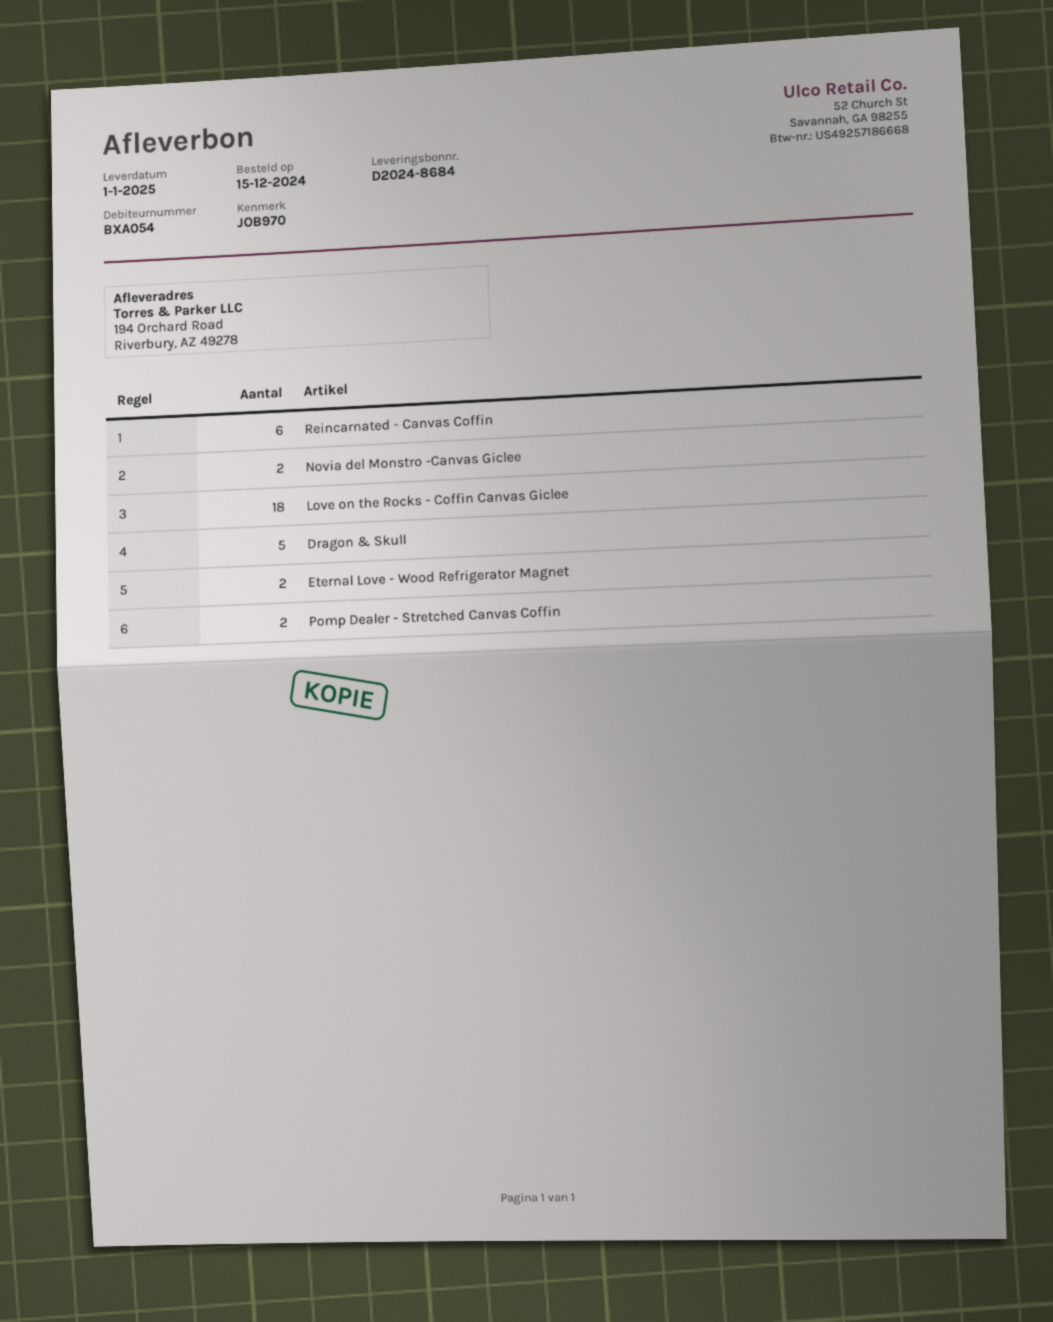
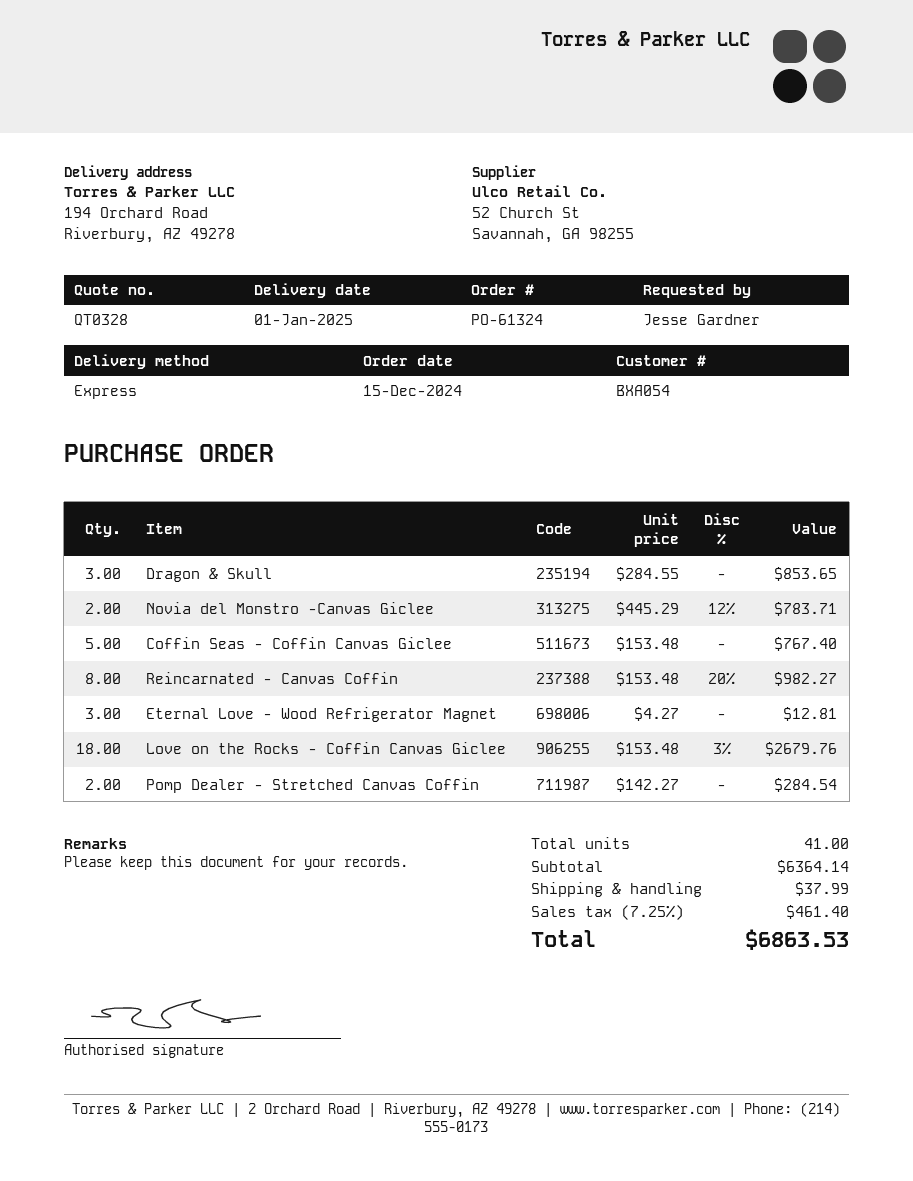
Reincarnated - Canvas Coffin: 6 -> 8
Dragon & Skull: 5 -> 3
Eternal Love - Wood Refrigerator Magnet: 2 -> 3
Coffin Seas - Coffin Canvas Giclee: none -> 5

